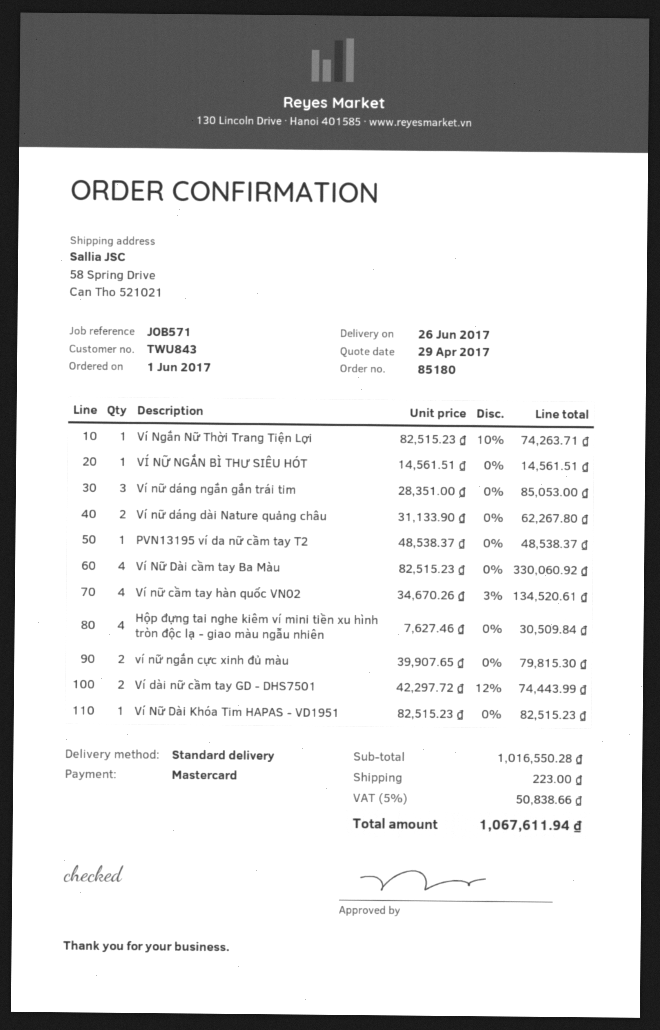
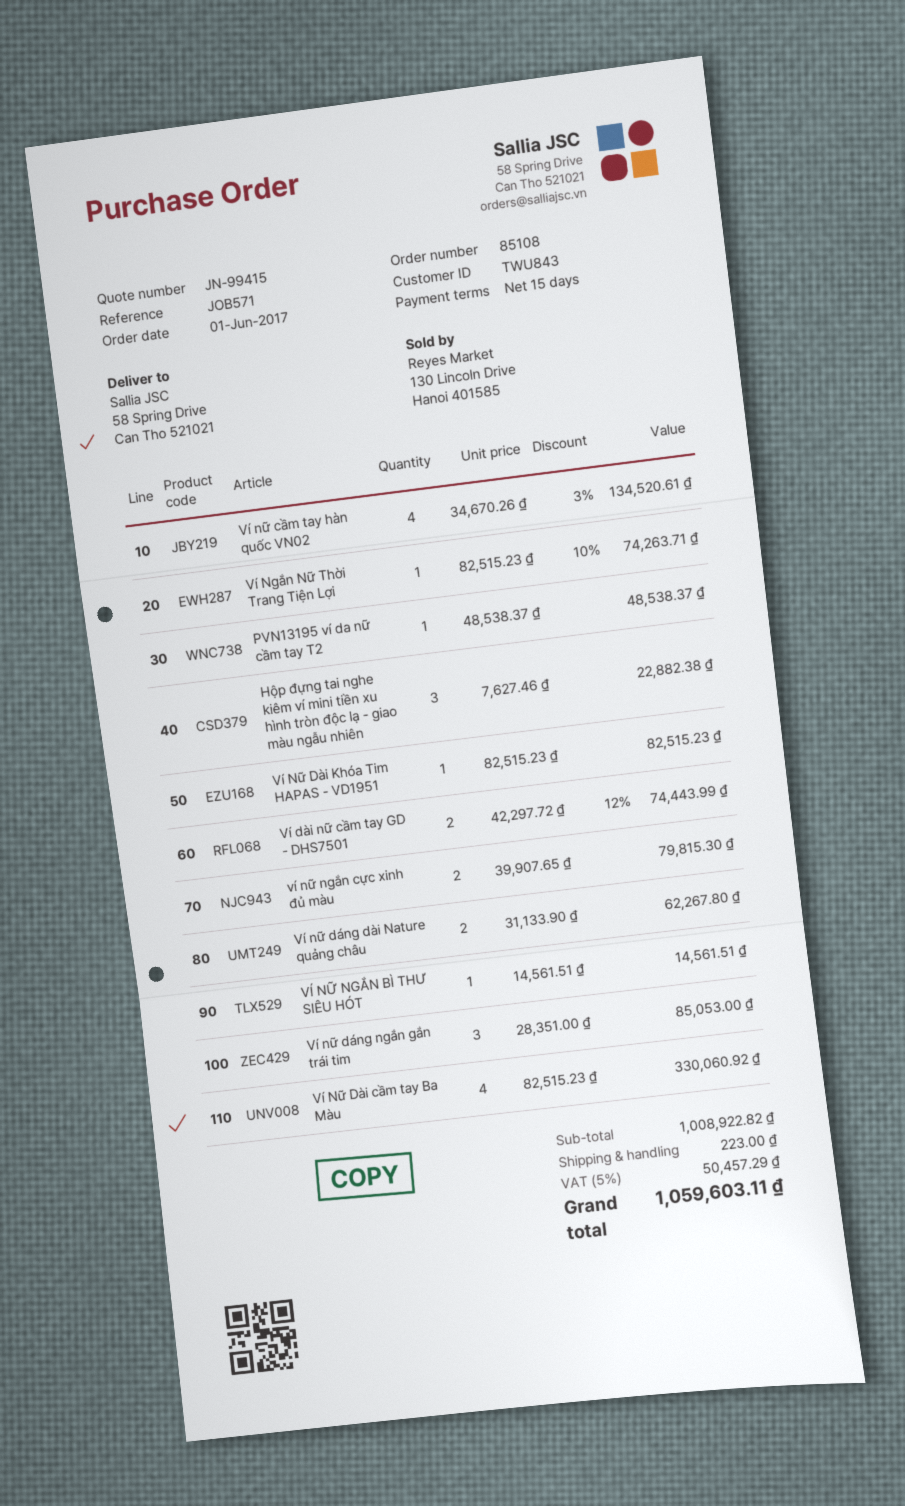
order number: 85180 -> 85108
Hộp đựng tai nghe kiêm ví mini tiền xu hình tròn độc lạ - giao màu ngẫu nhiên: 4 x 7627.46 = 30509.84 -> 3 x 7627.46 = 22882.38
subtotal: 1016550.28 -> 1008922.82
tax: 5% = 50838.66 -> 5% = 50457.29
total: 1067611.94 -> 1059603.11

